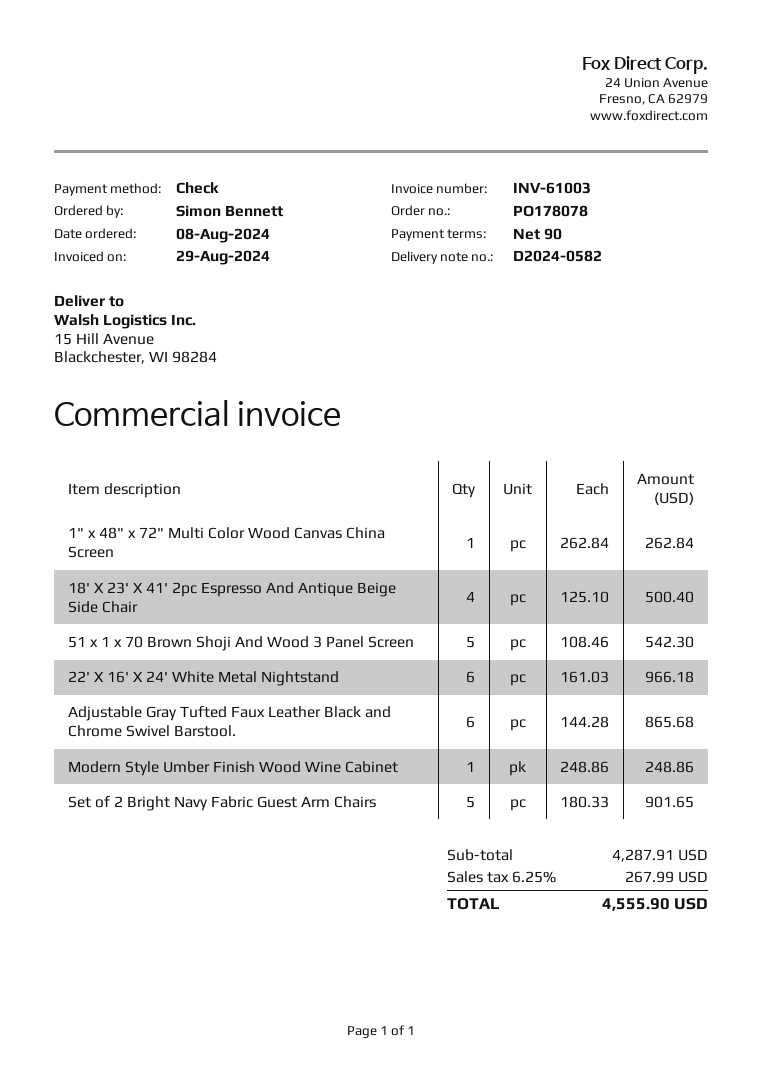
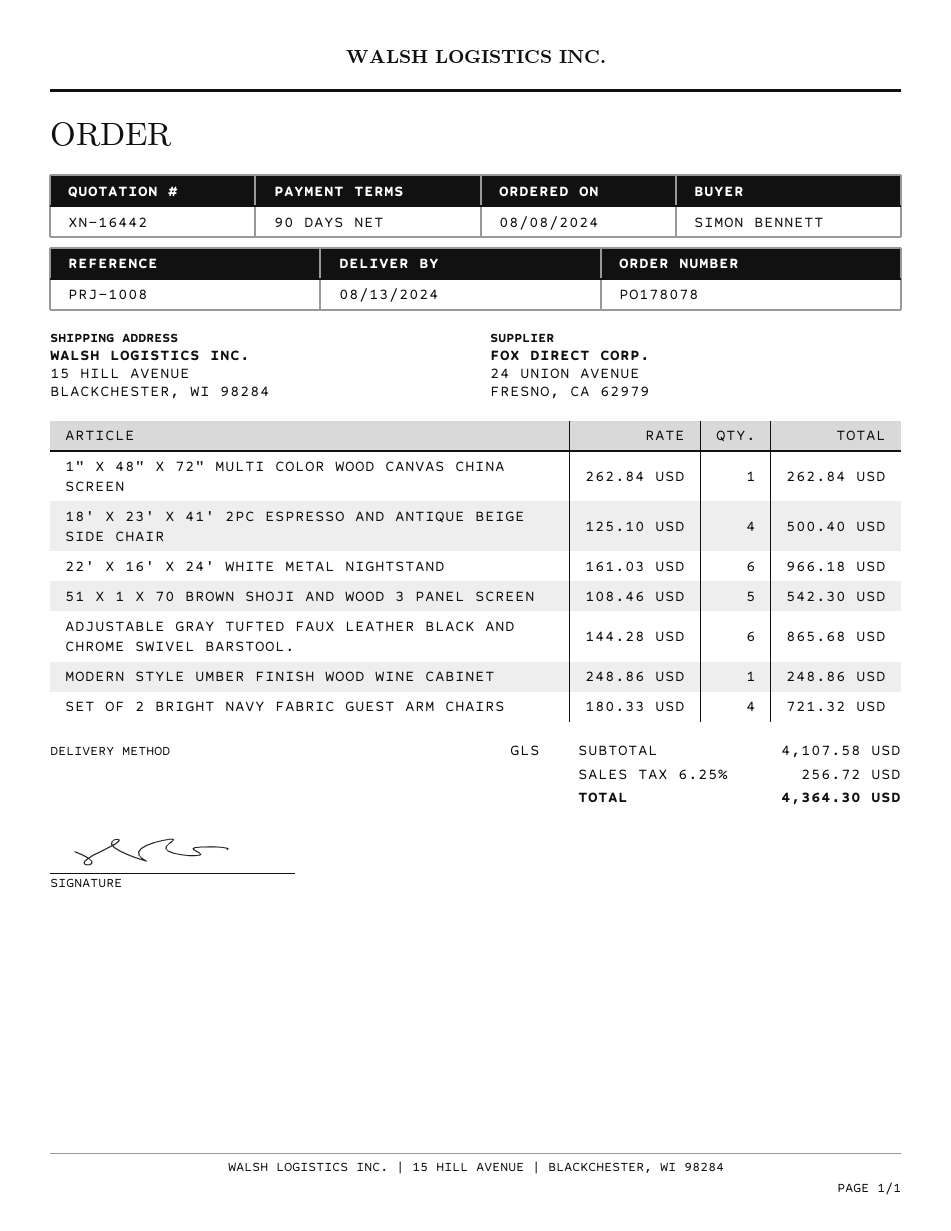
Set of 2 Bright Navy Fabric Guest Arm Chairs: 5 x 180.33 = 901.65 -> 4 x 180.33 = 721.32
subtotal: 4287.91 -> 4107.58
tax: 6.25% = 267.99 -> 6.25% = 256.72
total: 4555.90 -> 4364.30

